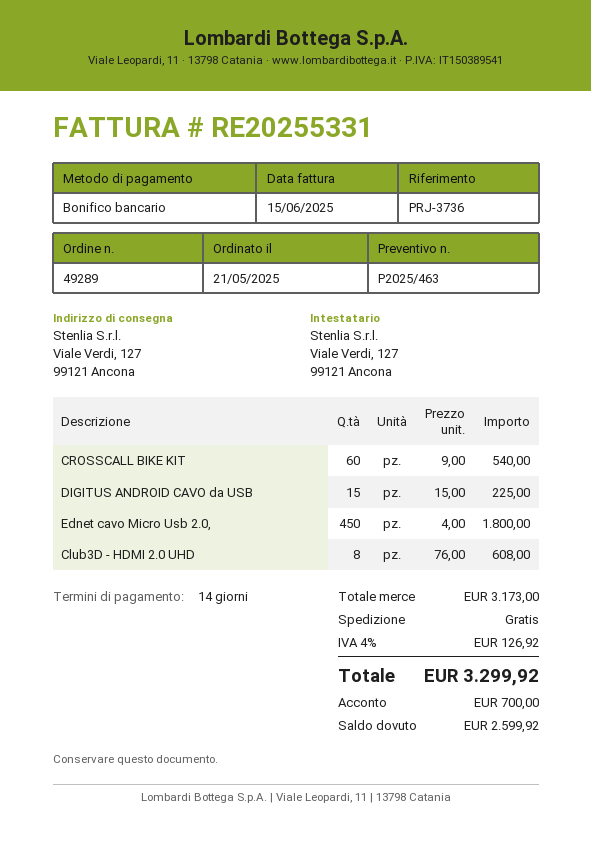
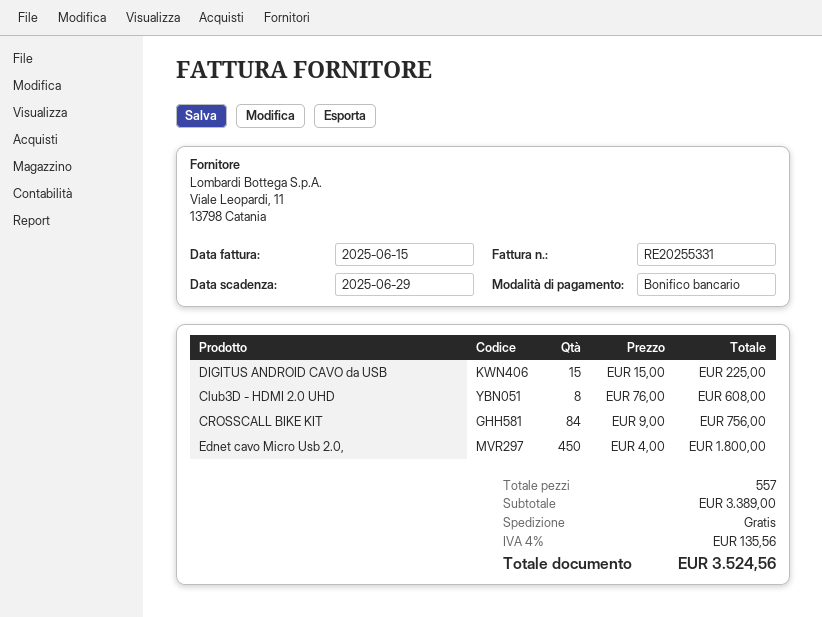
CROSSCALL BIKE KIT: 60 x 9.00 = 540.00 -> 84 x 9.00 = 756.00
subtotal: 3173.00 -> 3389.00
tax: 4% = 126.92 -> 4% = 135.56
total: 3299.92 -> 3524.56

